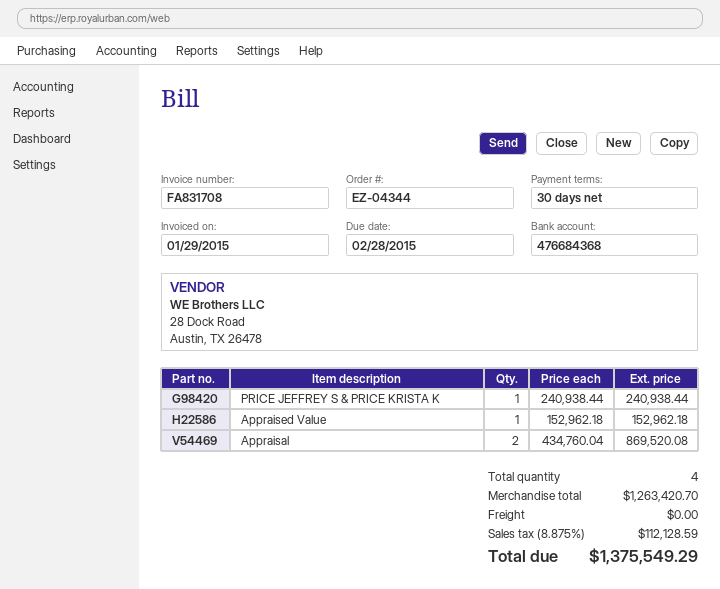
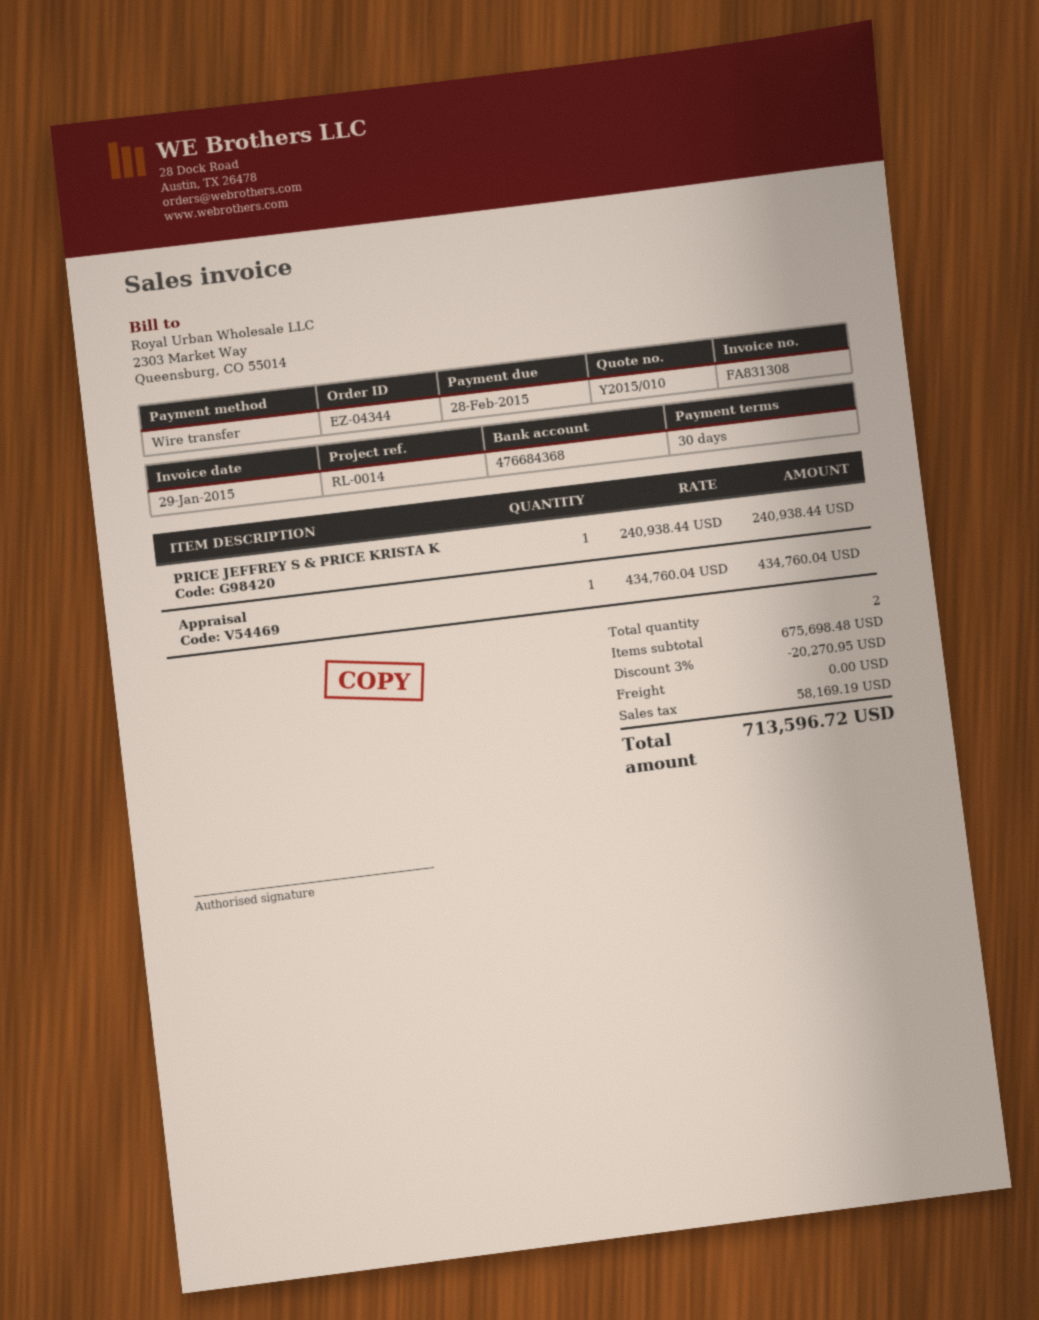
invoice number: FA831708 -> FA831308
Appraised Value: 1 x 152962.18 = 152962.18 -> none
Appraisal: 2 x 434760.04 = 869520.08 -> 1 x 434760.04 = 434760.04
total quantity: 4 -> 2
subtotal: 1263420.70 -> 675698.48
discount: none -> 3% = 20270.95
tax: 112128.59 -> 58169.19
total: 1375549.29 -> 713596.72

